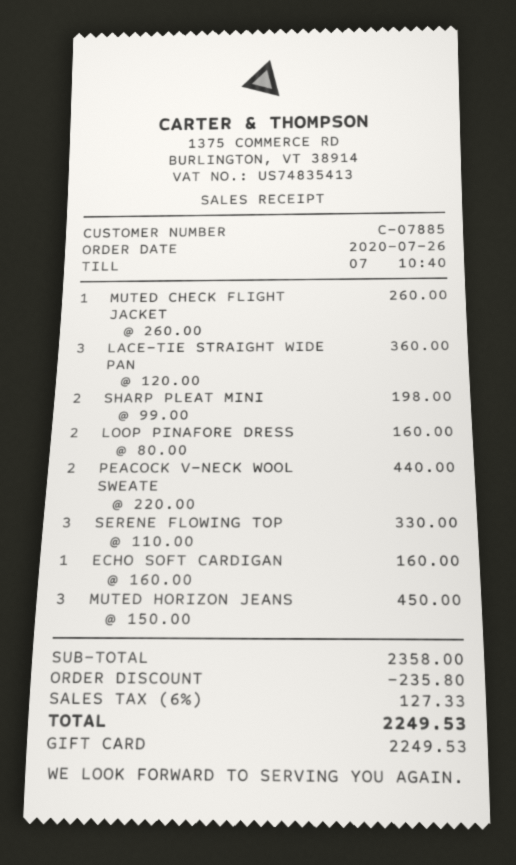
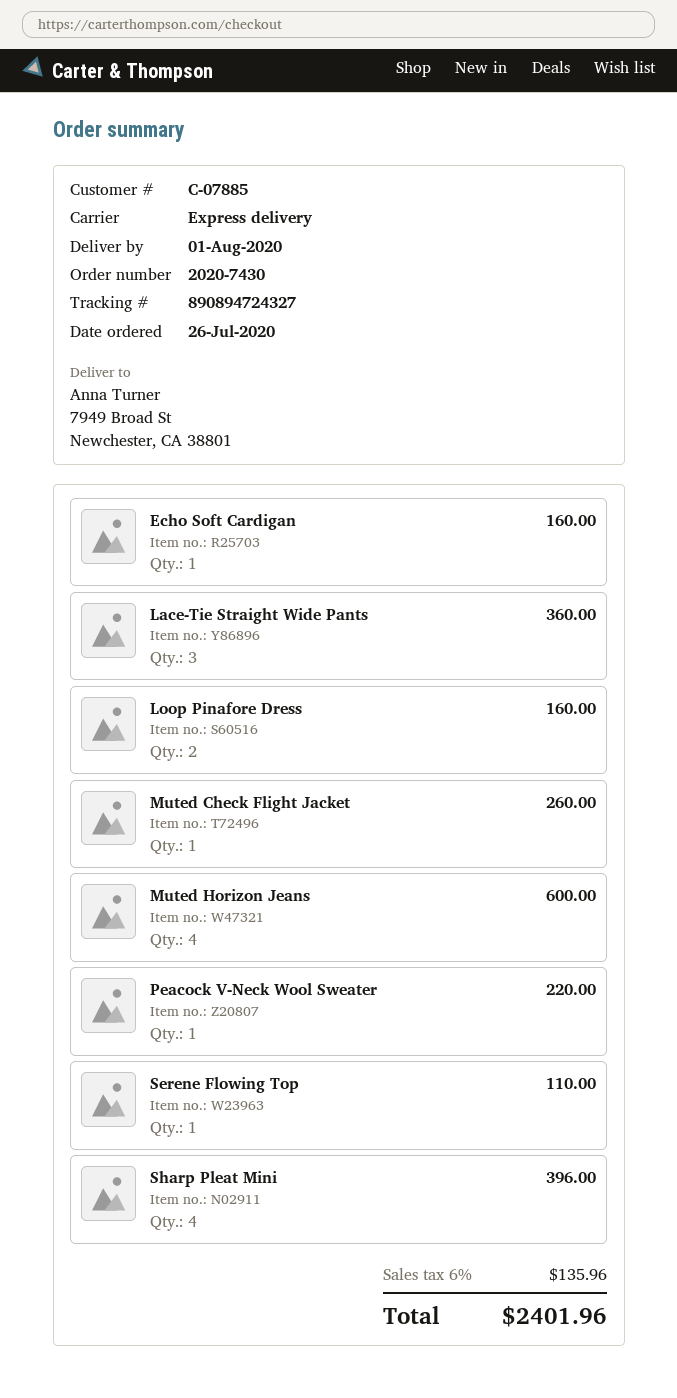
SHARP PLEAT MINI: 2 for 198.00 -> 4 for 396.00
PEACOCK V-NECK WOOL SWEATE: 2 for 440.00 -> 1 for 220.00
SERENE FLOWING TOP: 3 for 330.00 -> 1 for 110.00
MUTED HORIZON JEANS: 3 for 450.00 -> 4 for 600.00
discount: 235.80 -> none
tax: 6% = 127.33 -> 6% = 135.96
total: 2249.53 -> 2401.96

